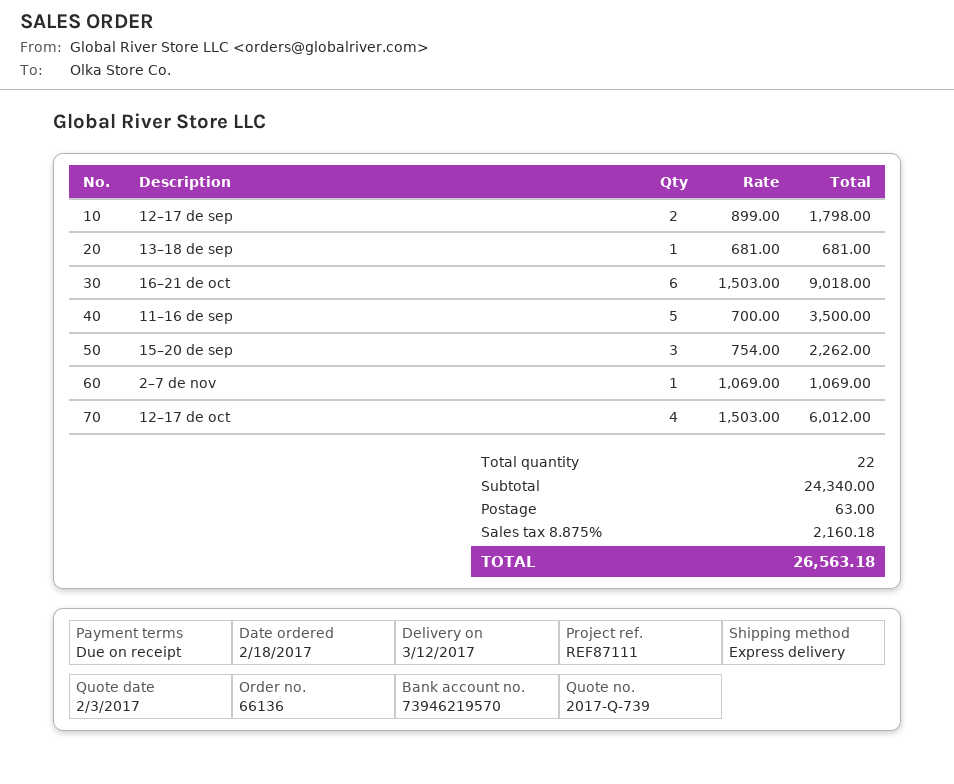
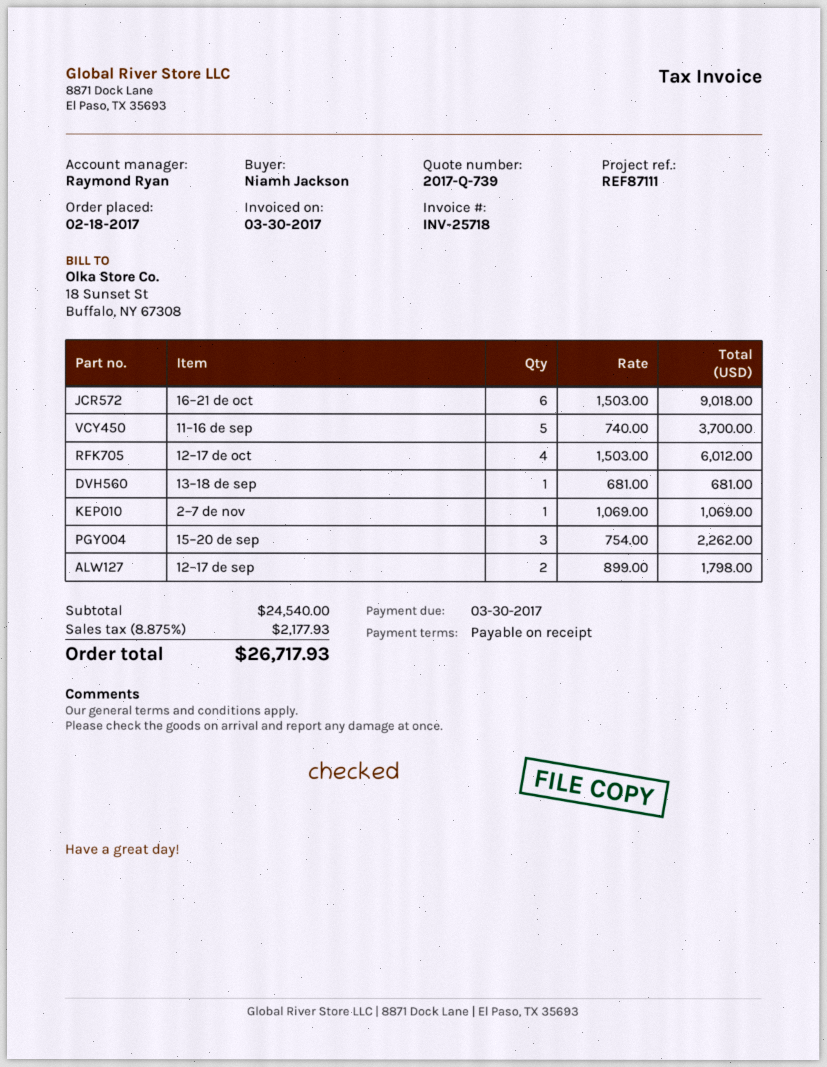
11–16 de sep: 5 x 700.00 = 3500.00 -> 5 x 740.00 = 3700.00
subtotal: 24340.00 -> 24540.00
shipping: 63.00 -> none
tax: 8.875% = 2160.18 -> 8.875% = 2177.93
total: 26563.18 -> 26717.93

